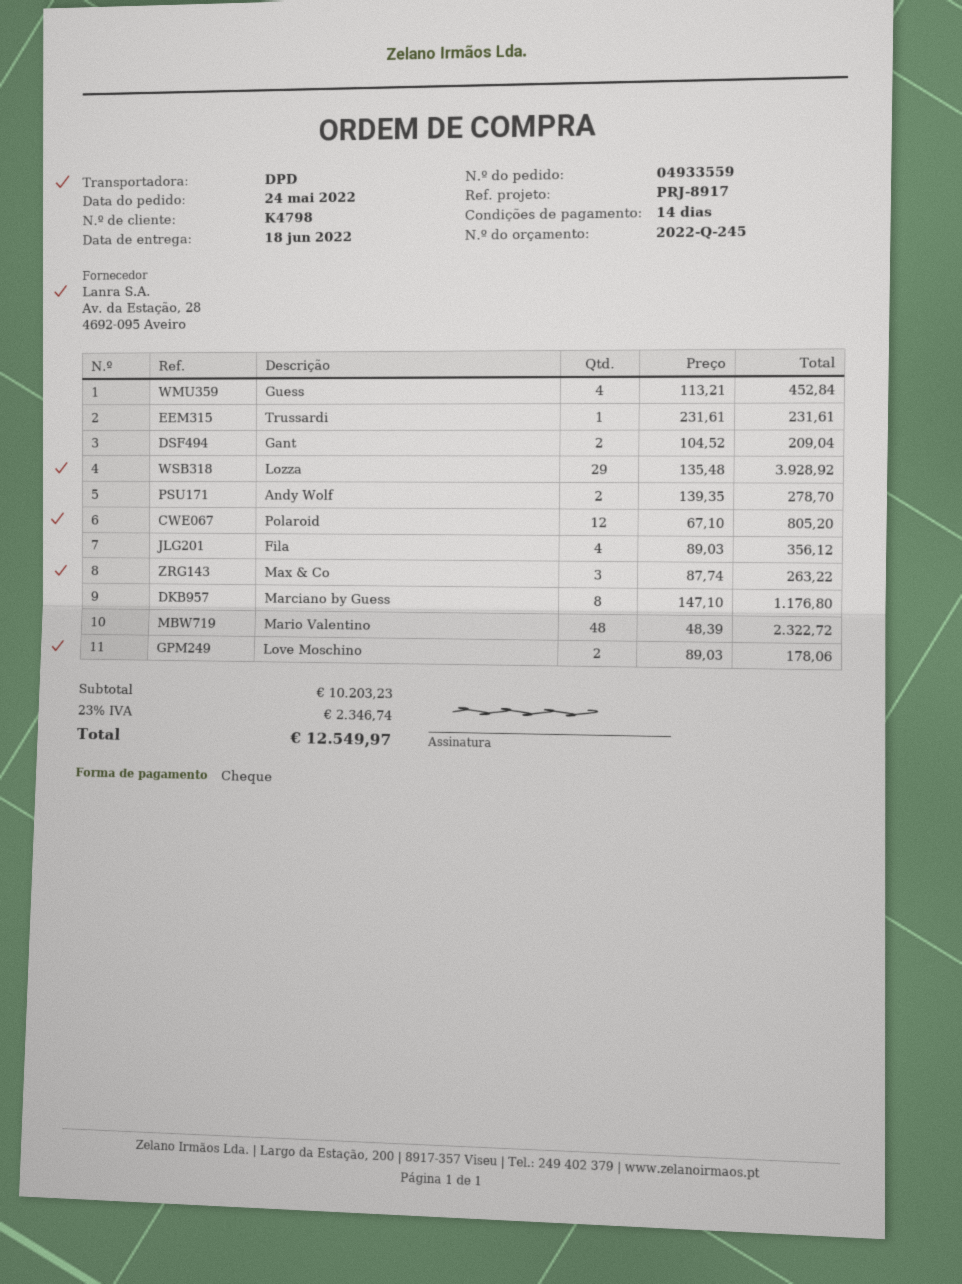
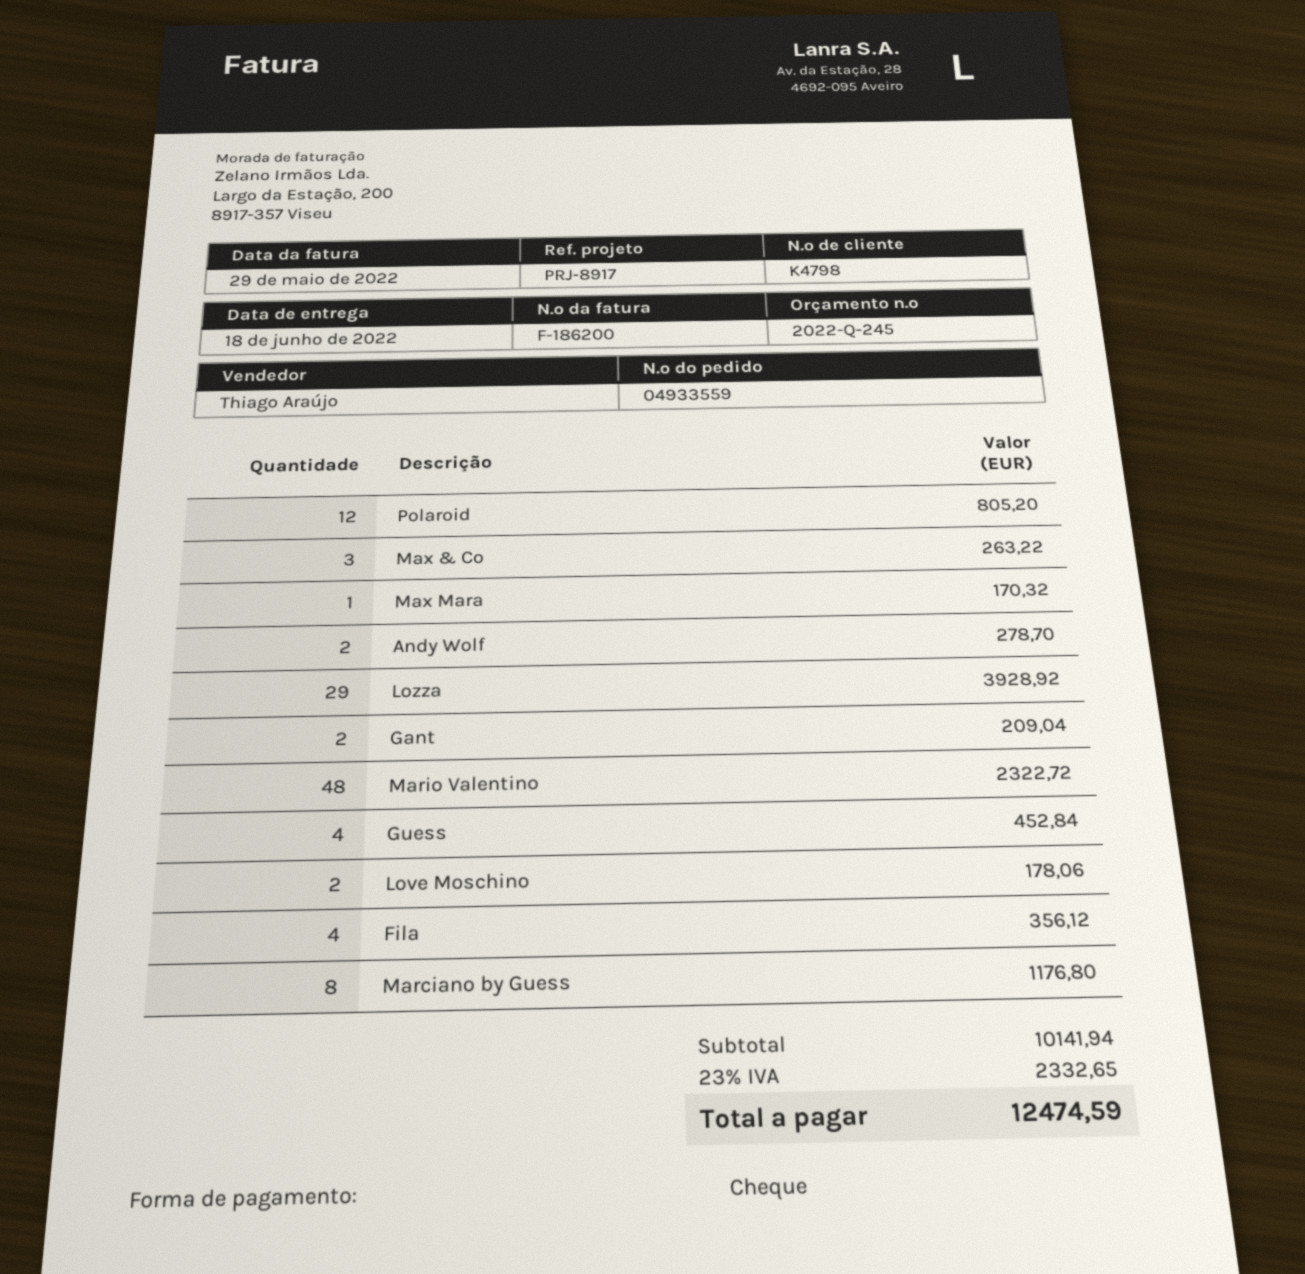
Trussardi: 1 for 231.61 -> none
Max Mara: none -> 1 for 170.32
subtotal: 10203.23 -> 10141.94
tax: 23% = 2346.74 -> 23% = 2332.65
total: 12549.97 -> 12474.59

